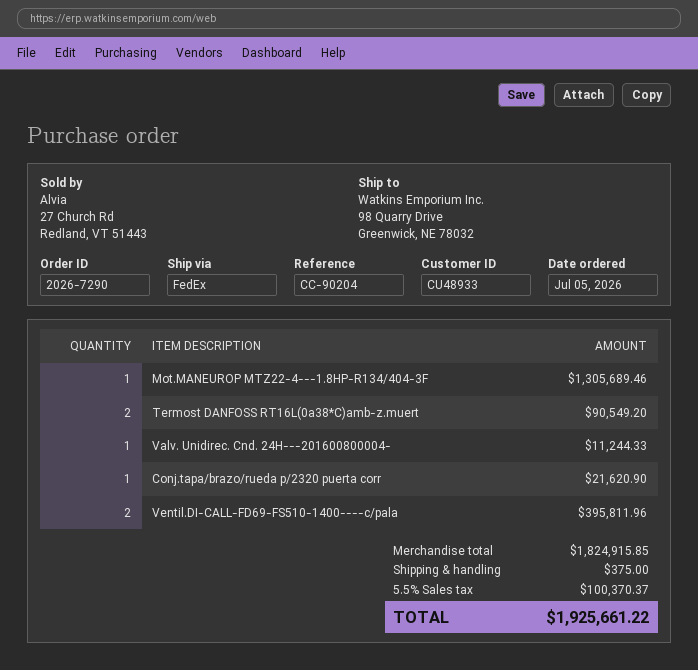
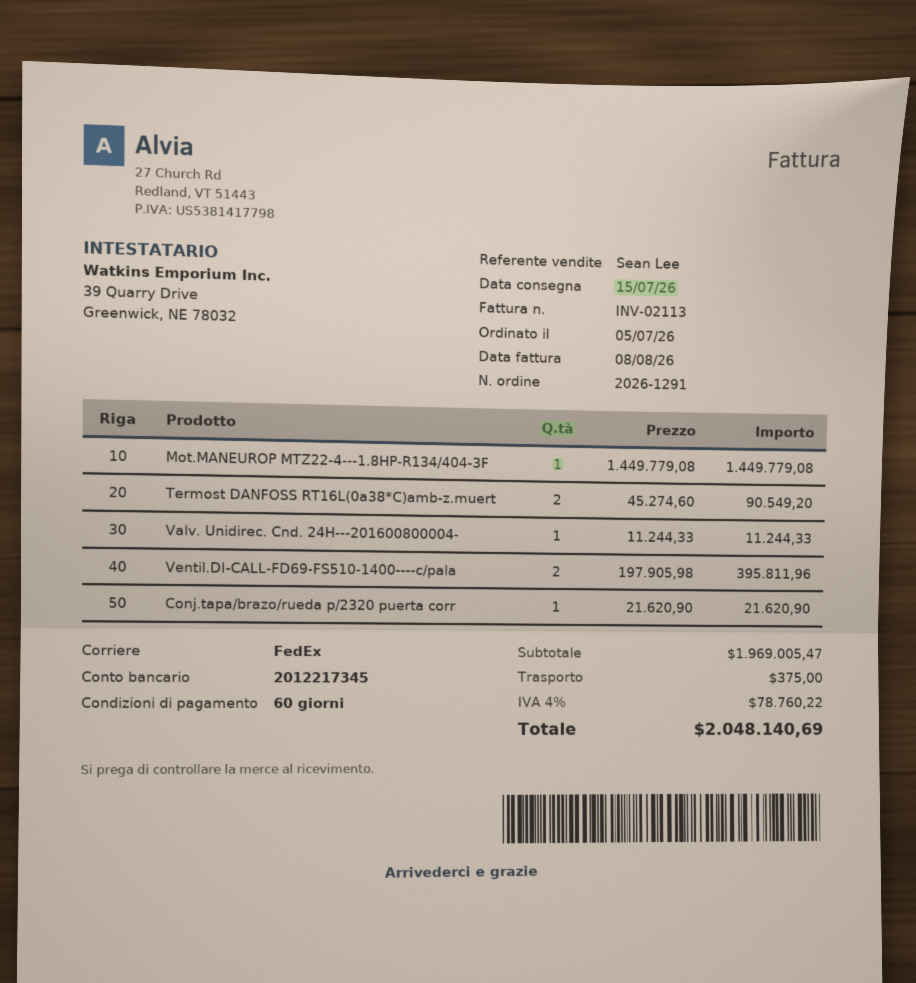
order number: 2026-7290 -> 2026-1291
Mot.MANEUROP MTZ22-4---1.8HP-R134/404-3F: 1 for 1305689.46 -> 1 for 1449779.08
subtotal: 1824915.85 -> 1969005.47
tax: 5.5% = 100370.37 -> 4% = 78760.22
total: 1925661.22 -> 2048140.69

